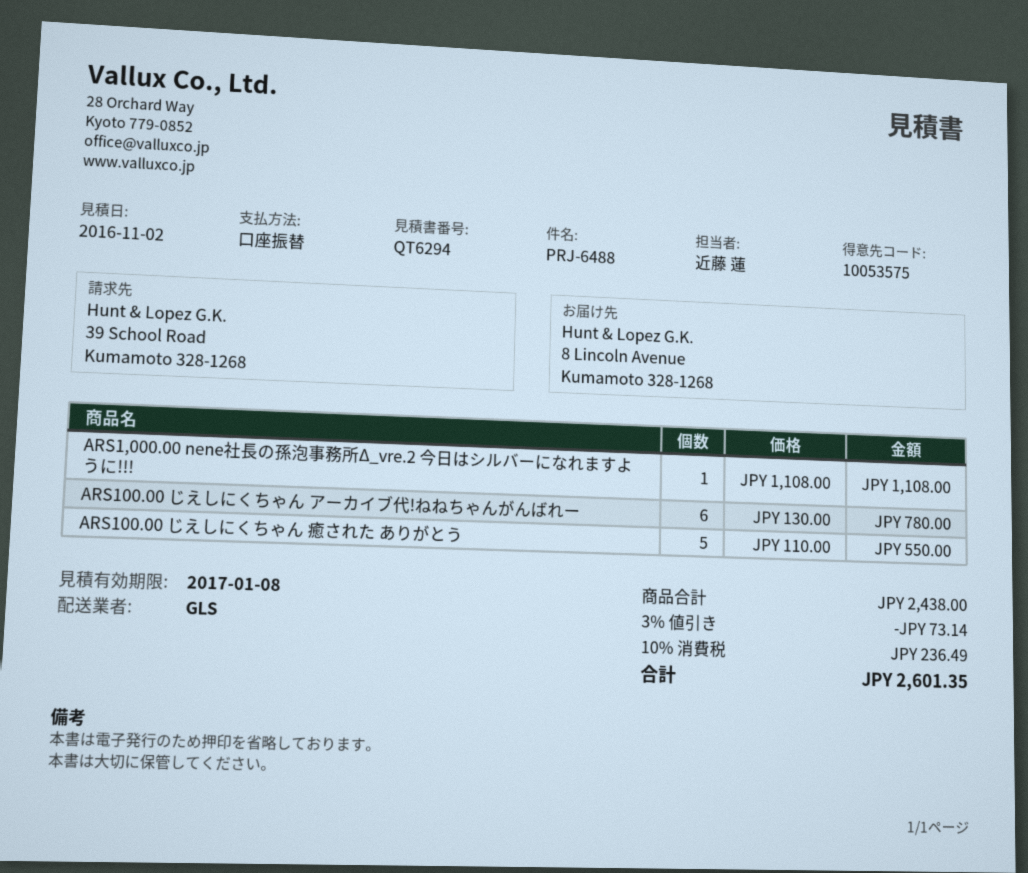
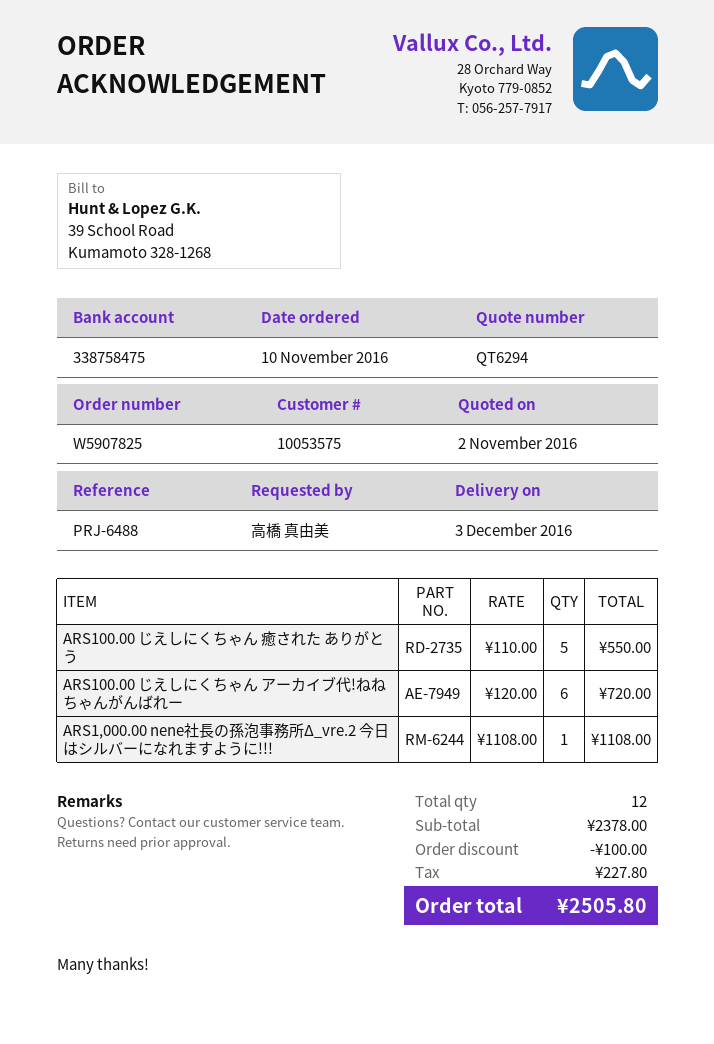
ARS100.00 じえしにくちゃん アーカイブ代!ねねちゃんがんばれー: 6 x 130.00 = 780.00 -> 6 x 120.00 = 720.00
subtotal: 2438.00 -> 2378.00
discount: 73.14 -> 100.00
tax: 236.49 -> 227.80
total: 2601.35 -> 2505.80

